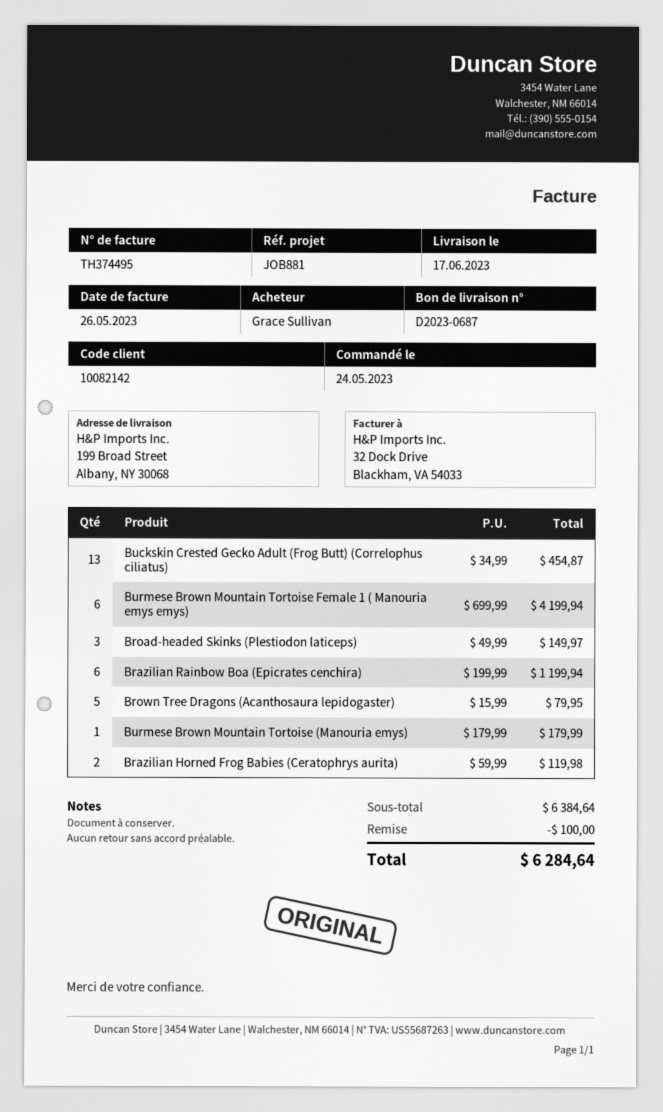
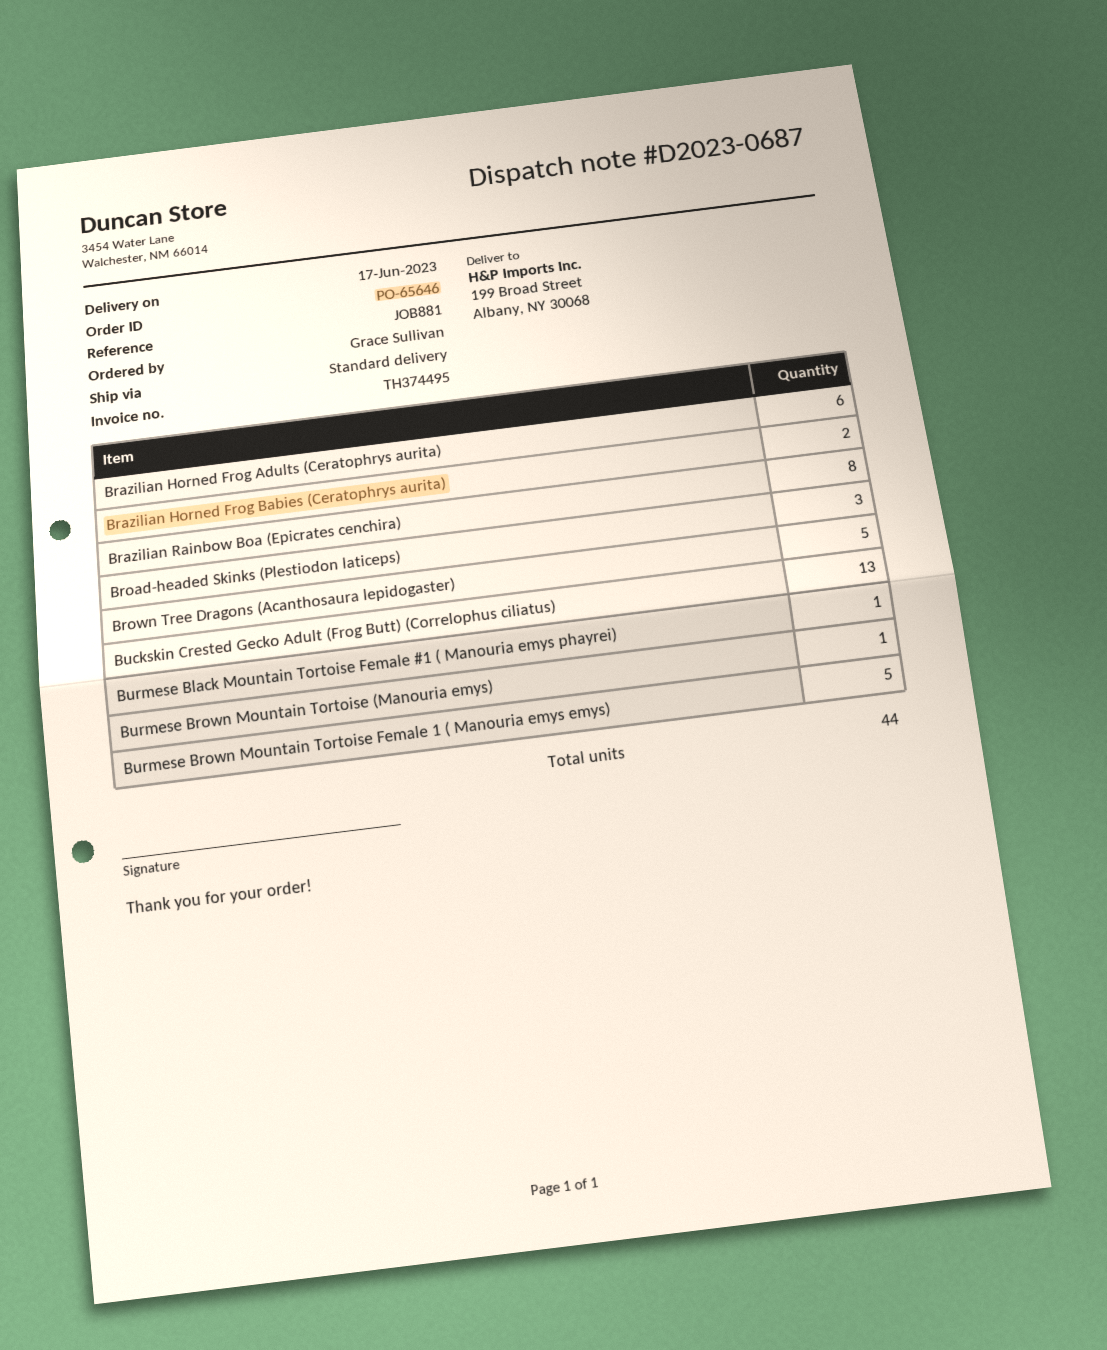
Burmese Brown Mountain Tortoise Female 1 ( Manouria emys emys): 6 -> 5
Brazilian Rainbow Boa (Epicrates cenchira): 6 -> 8
Brazilian Horned Frog Adults (Ceratophrys aurita): none -> 6
Burmese Black Mountain Tortoise Female #1 ( Manouria emys phayrei): none -> 1

